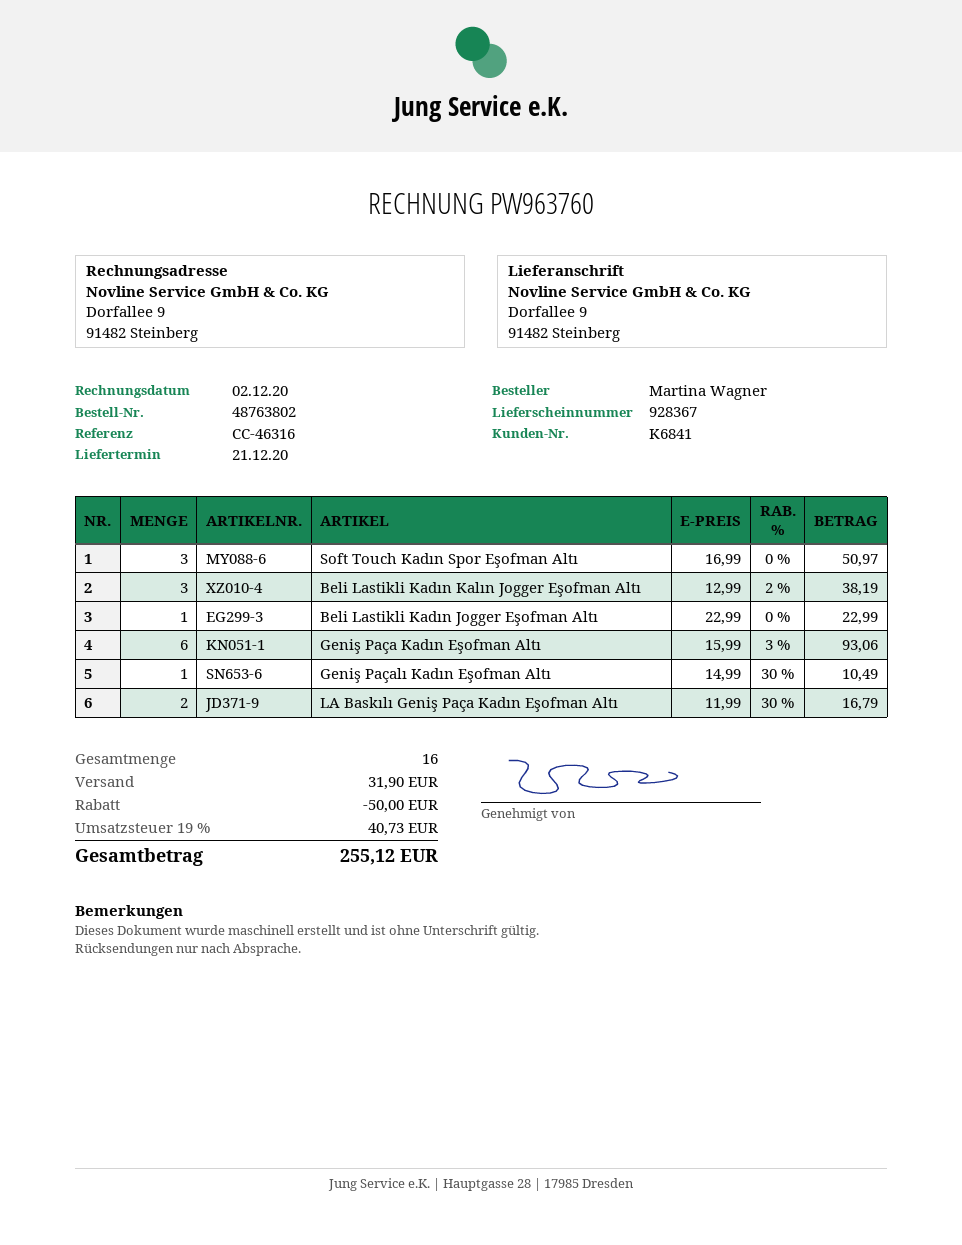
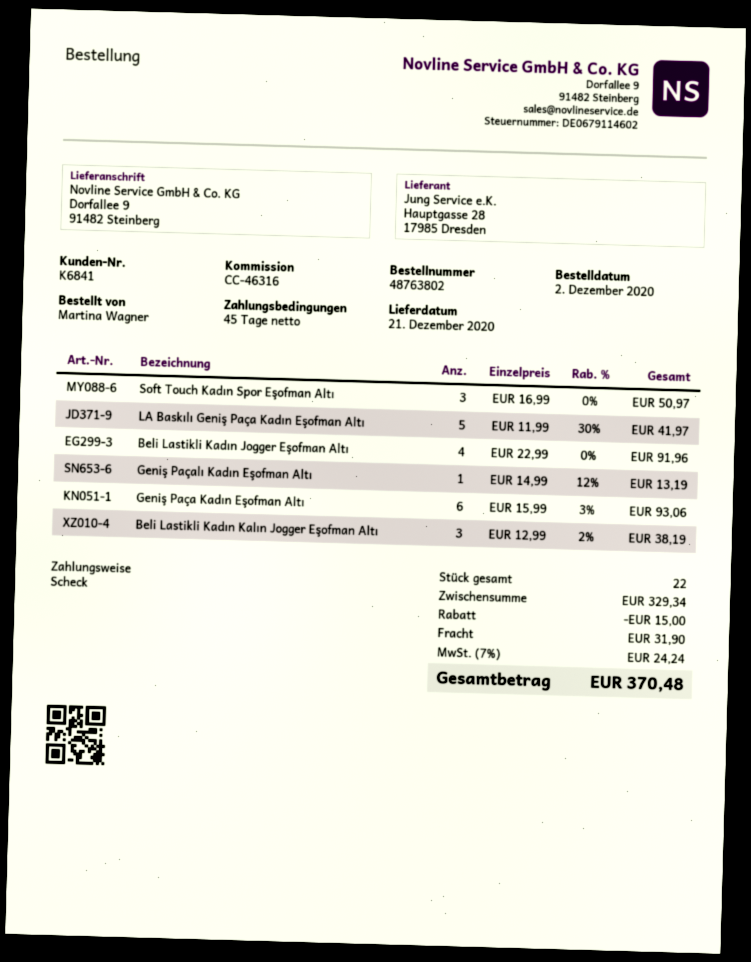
Beli Lastikli Kadın Jogger Eşofman Altı: 1 x 22.99 = 22.99 -> 4 x 22.99 = 91.96
Geniş Paçalı Kadın Eşofman Altı: 1 x 14.99 - 30% = 10.49 -> 1 x 14.99 - 12% = 13.19
LA Baskılı Geniş Paça Kadın Eşofman Altı: 2 x 11.99 - 30% = 16.79 -> 5 x 11.99 - 30% = 41.97
total quantity: 16 -> 22
discount: 50.00 -> 15.00
tax: 19% = 40.73 -> 7% = 24.24
total: 255.12 -> 370.48

